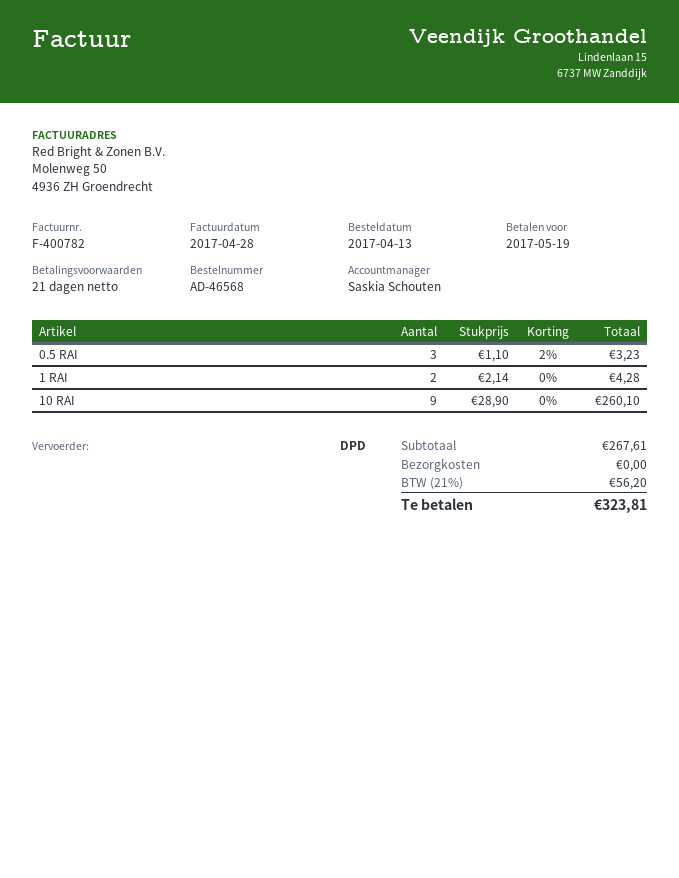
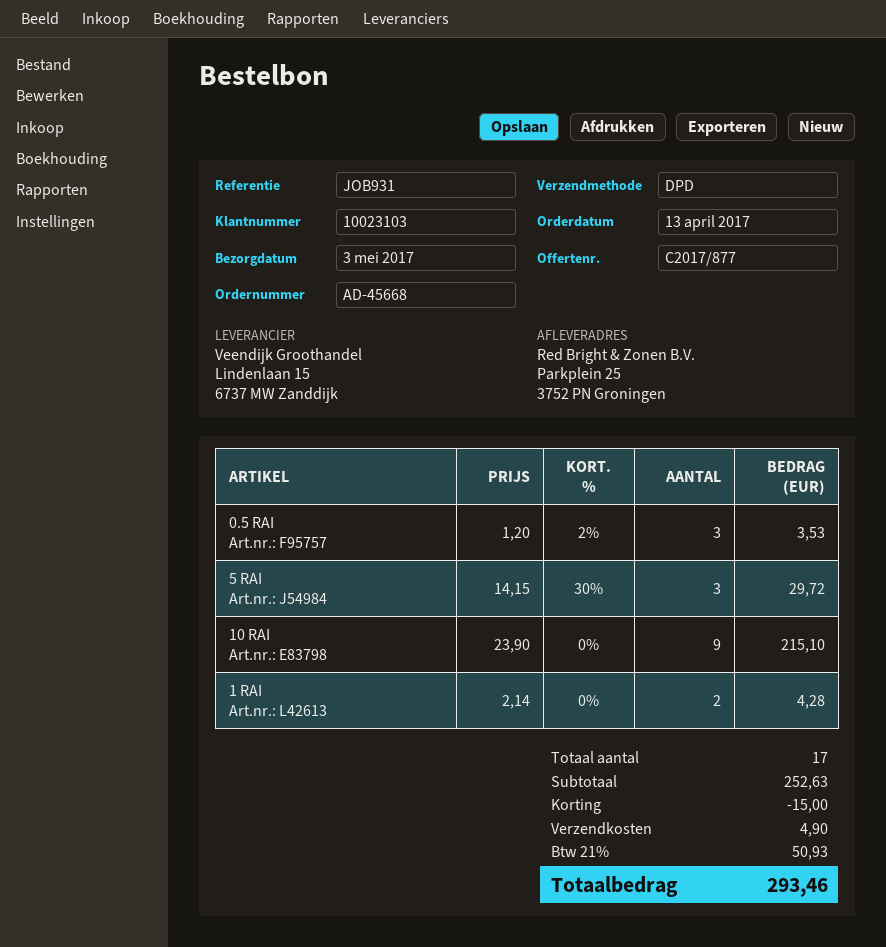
order number: AD-46568 -> AD-45668
0.5 RAI: 3 x 1.10 - 2% = 3.23 -> 3 x 1.20 - 2% = 3.53
10 RAI: 9 x 28.90 = 260.10 -> 9 x 23.90 = 215.10
5 RAI: none -> 3 x 14.15 - 30% = 29.72
subtotal: 267.61 -> 252.63
discount: none -> 15.00
shipping: 0.00 -> 4.90
tax: 21% = 56.20 -> 21% = 50.93
total: 323.81 -> 293.46

